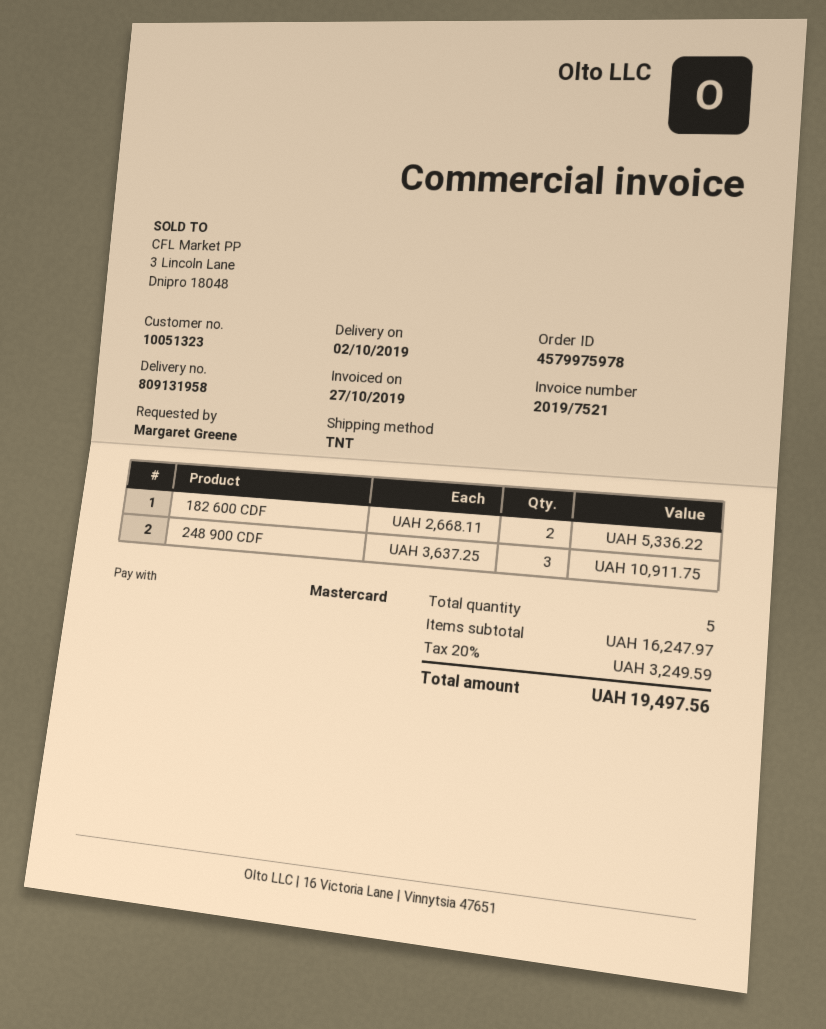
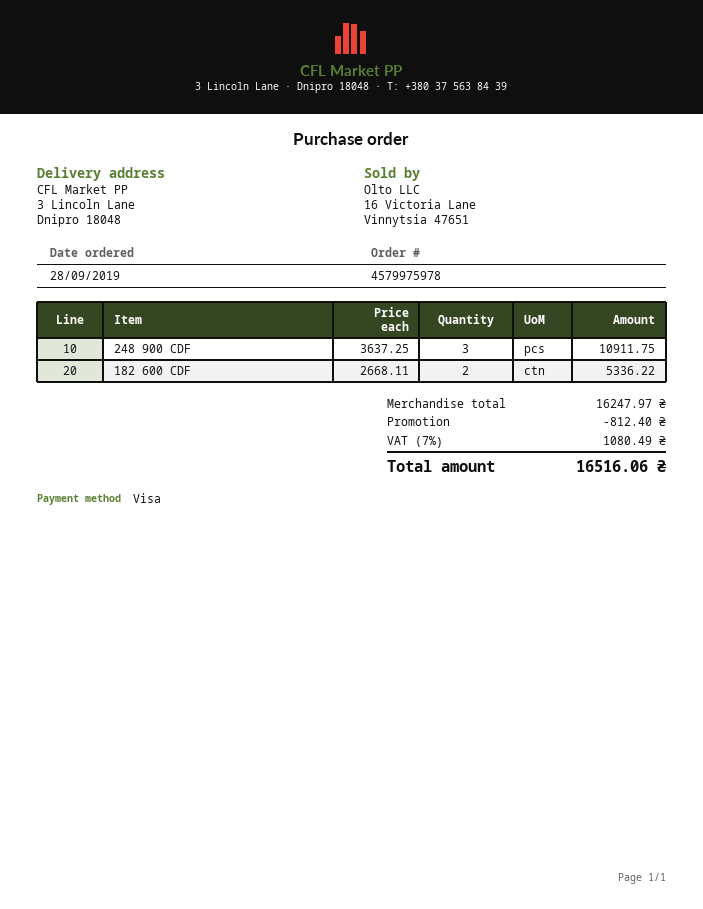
payment method: Mastercard -> Visa
discount: none -> 812.40
tax: 20% = 3249.59 -> 7% = 1080.49
total: 19497.56 -> 16516.06

